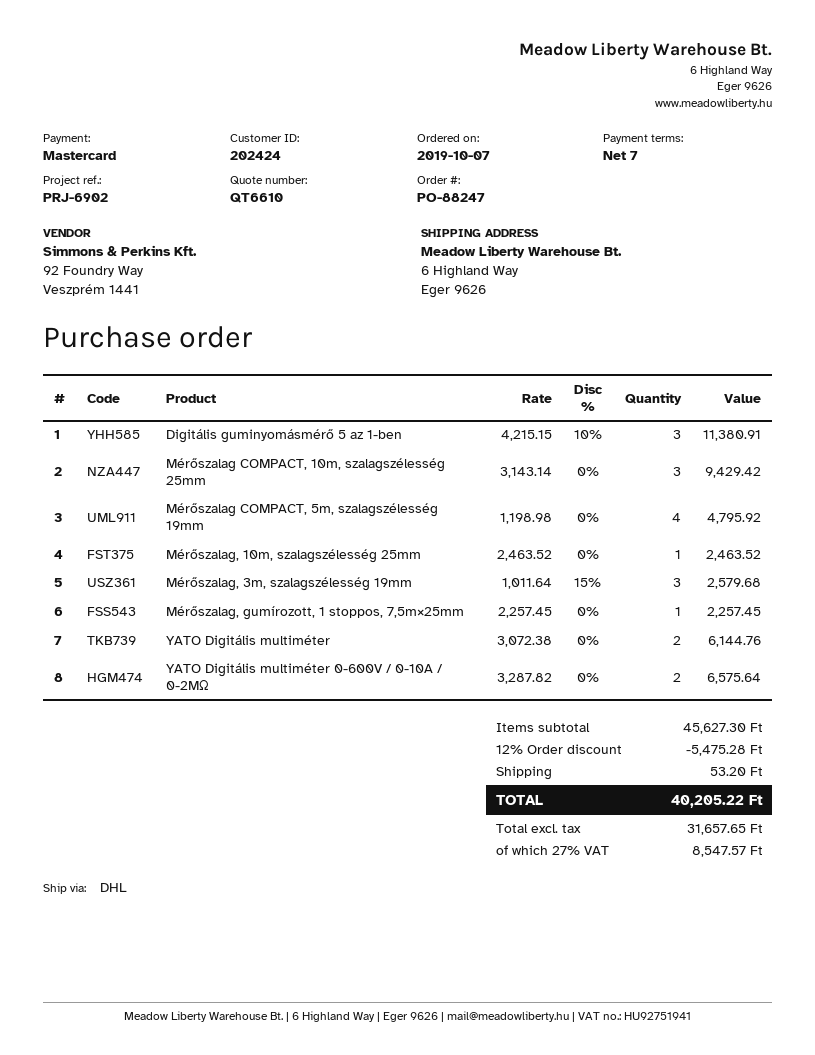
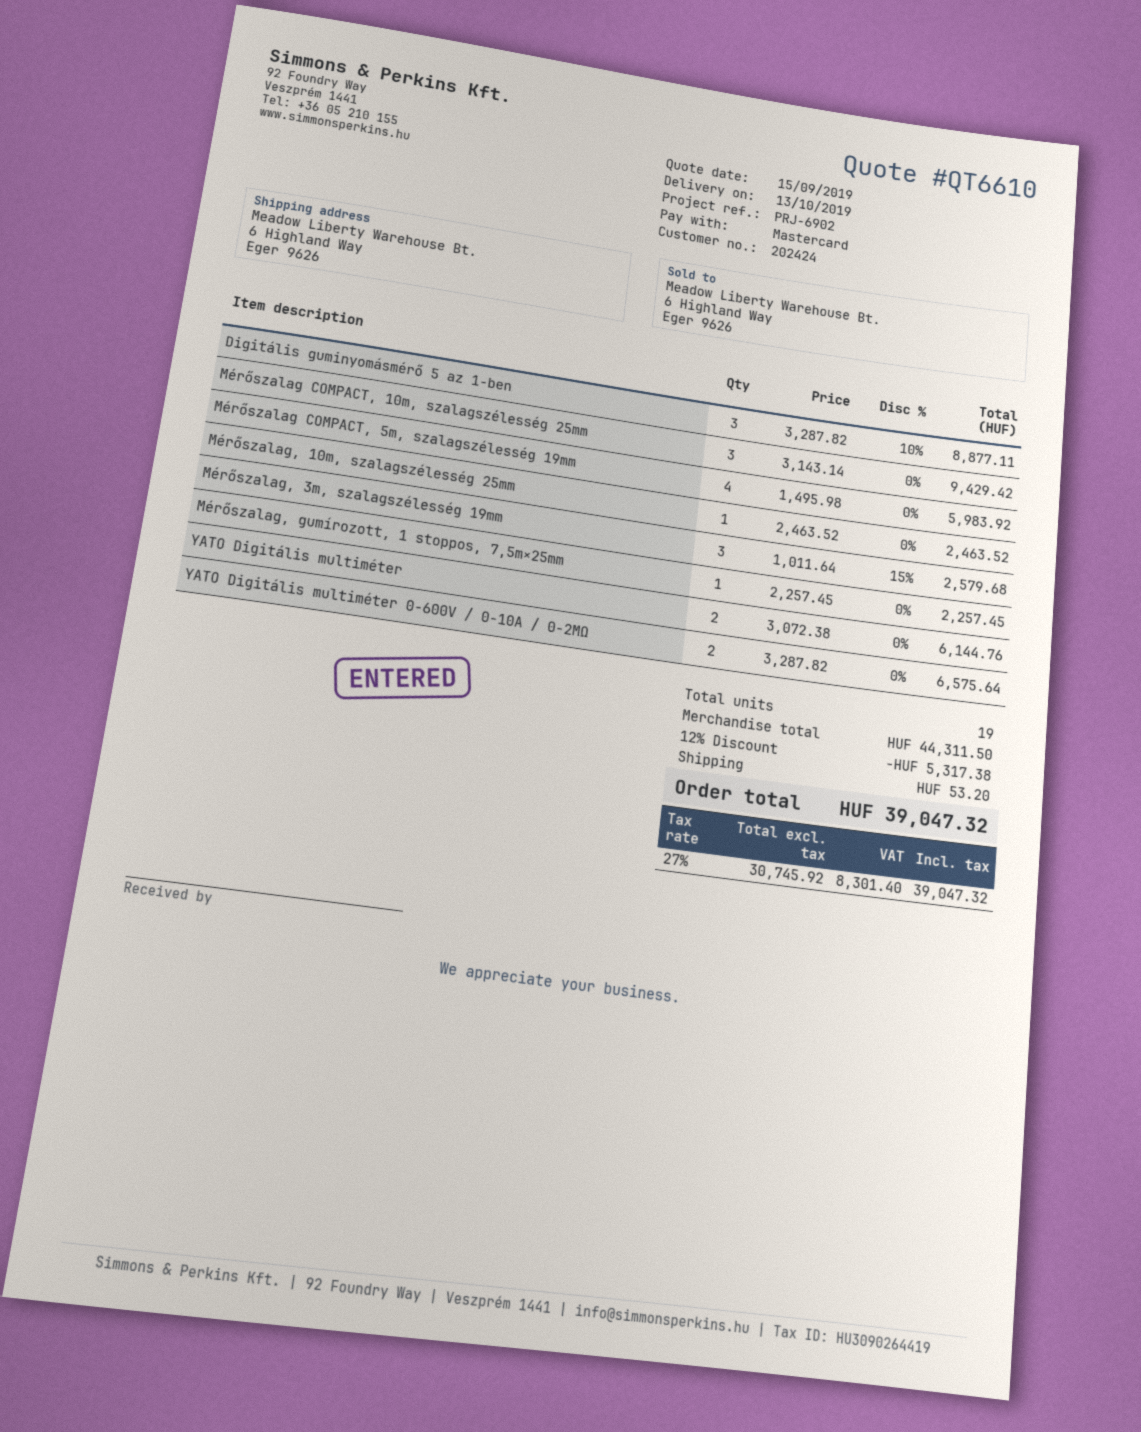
Digitális guminyomásmérő 5 az 1-ben: 3 x 4215.15 - 10% = 11380.91 -> 3 x 3287.82 - 10% = 8877.11
Mérőszalag COMPACT, 5m, szalagszélesség 19mm: 4 x 1198.98 = 4795.92 -> 4 x 1495.98 = 5983.92
subtotal: 45627.30 -> 44311.50
discount: 12% = 5475.28 -> 12% = 5317.38
net: 31657.65 -> 30745.92
tax: 27% = 8547.57 -> 27% = 8301.40
total: 40205.22 -> 39047.32

